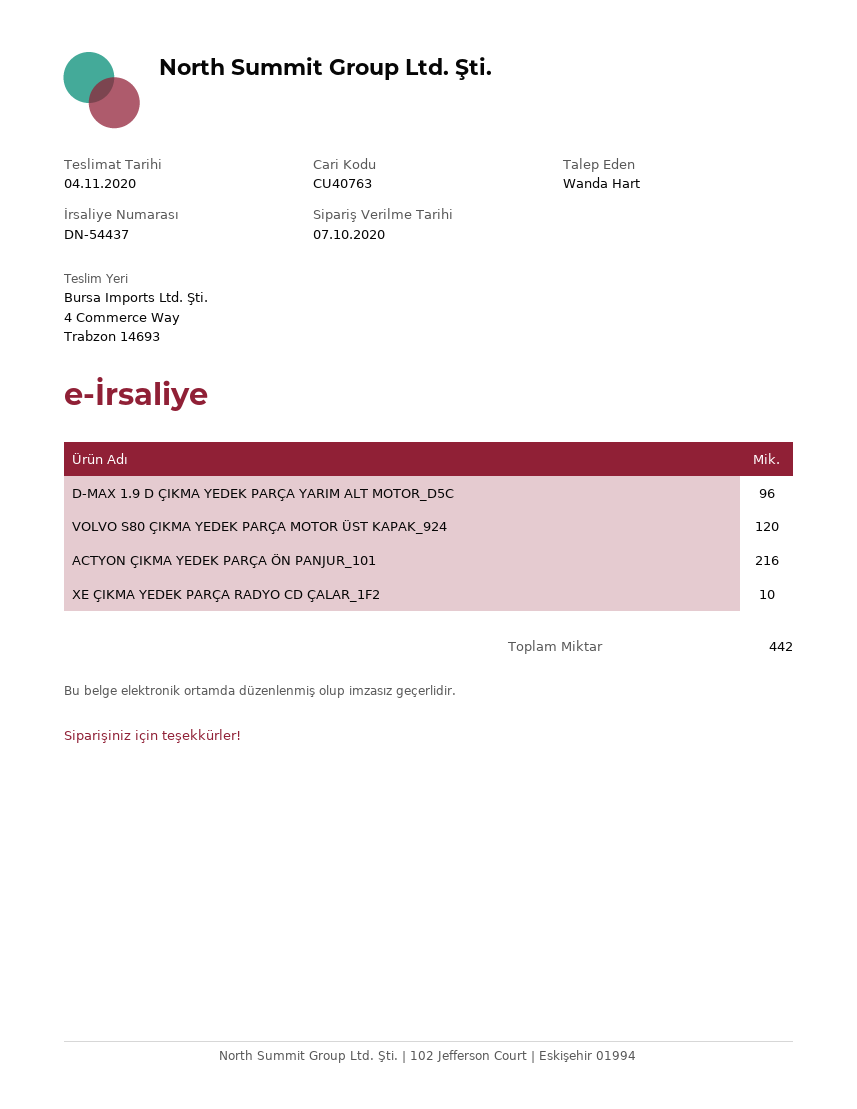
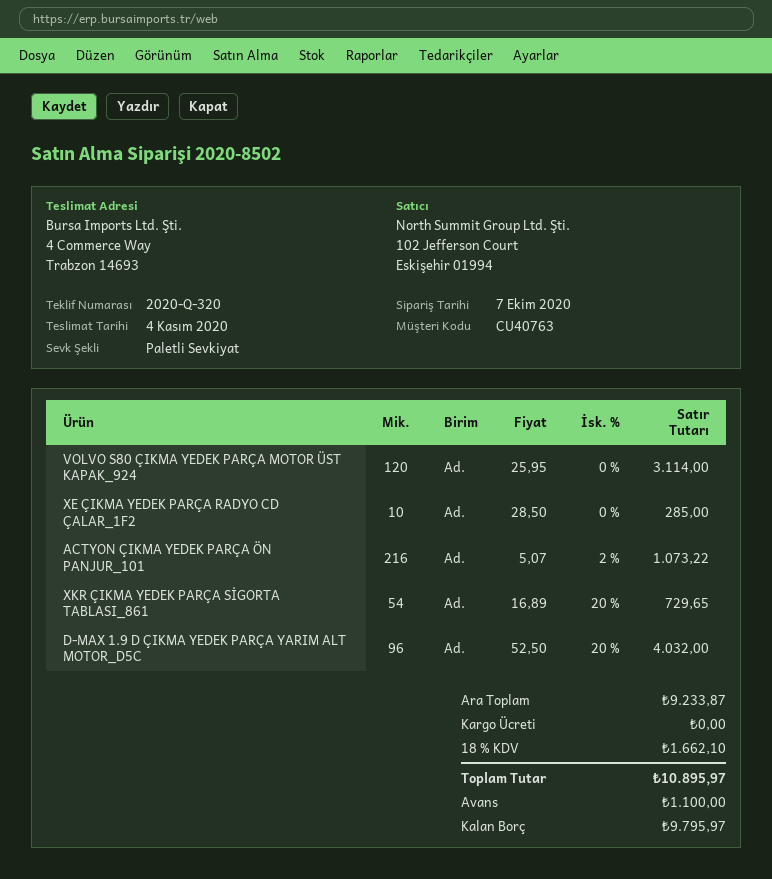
XKR ÇIKMA YEDEK PARÇA SİGORTA TABLASI_861: none -> 54

